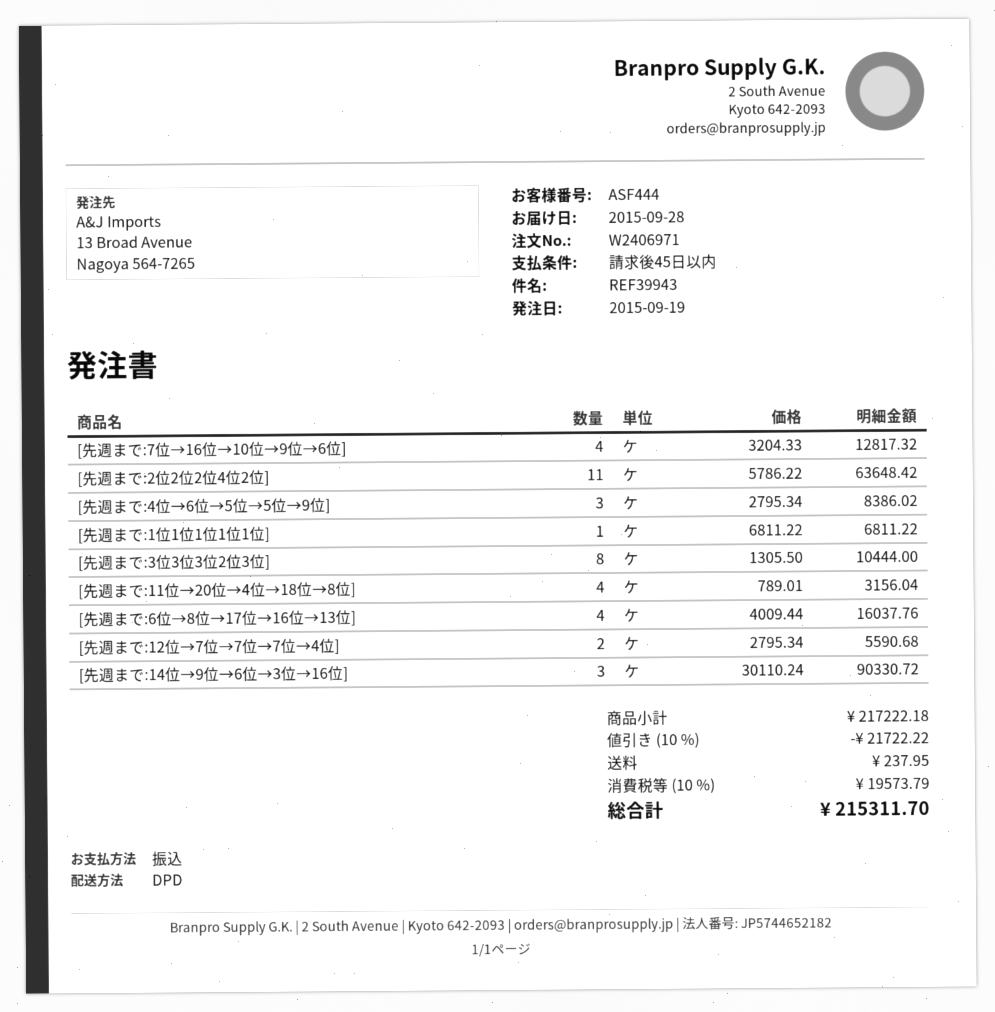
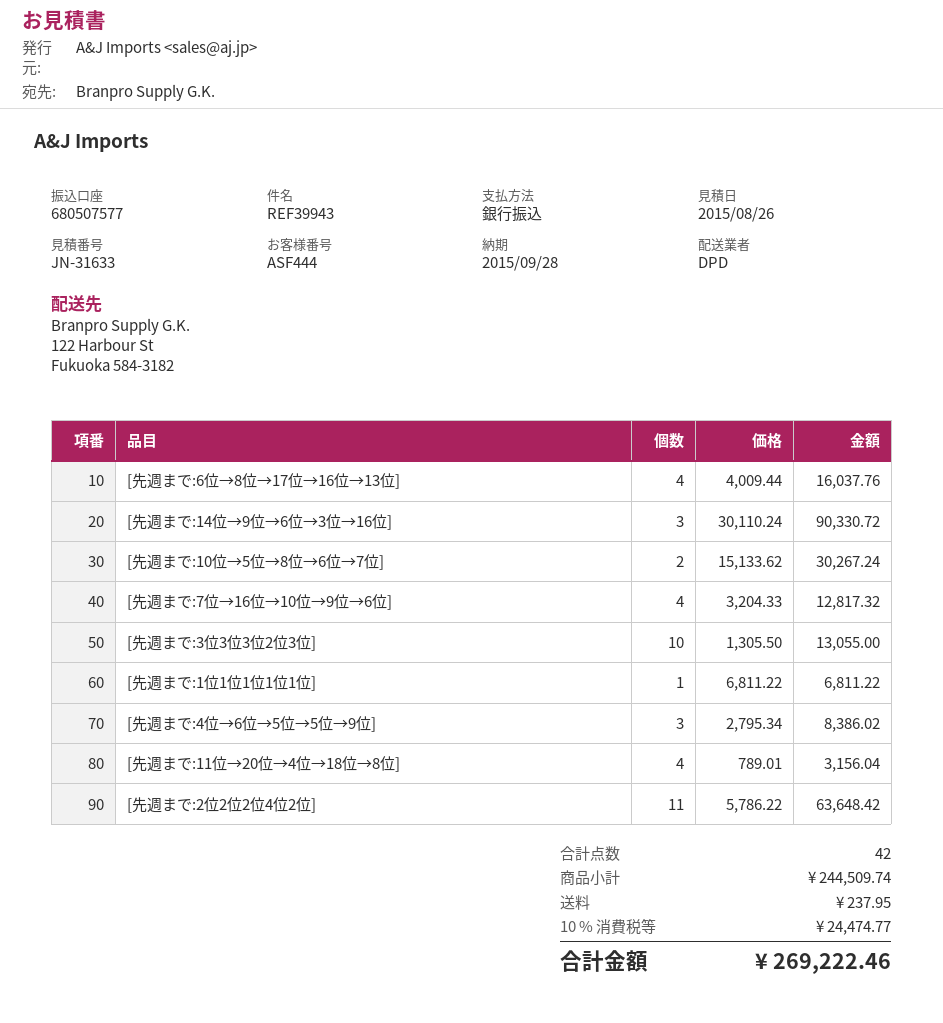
[先週まで:3位3位3位2位3位]: 8 x 1305.50 = 10444.00 -> 10 x 1305.50 = 13055.00
[先週まで:12位→7位→7位→7位→4位]: 2 x 2795.34 = 5590.68 -> none
[先週まで:10位→5位→8位→6位→7位]: none -> 2 x 15133.62 = 30267.24
subtotal: 217222.18 -> 244509.74
discount: 10% = 21722.22 -> none
tax: 10% = 19573.79 -> 10% = 24474.77
total: 215311.70 -> 269222.46

